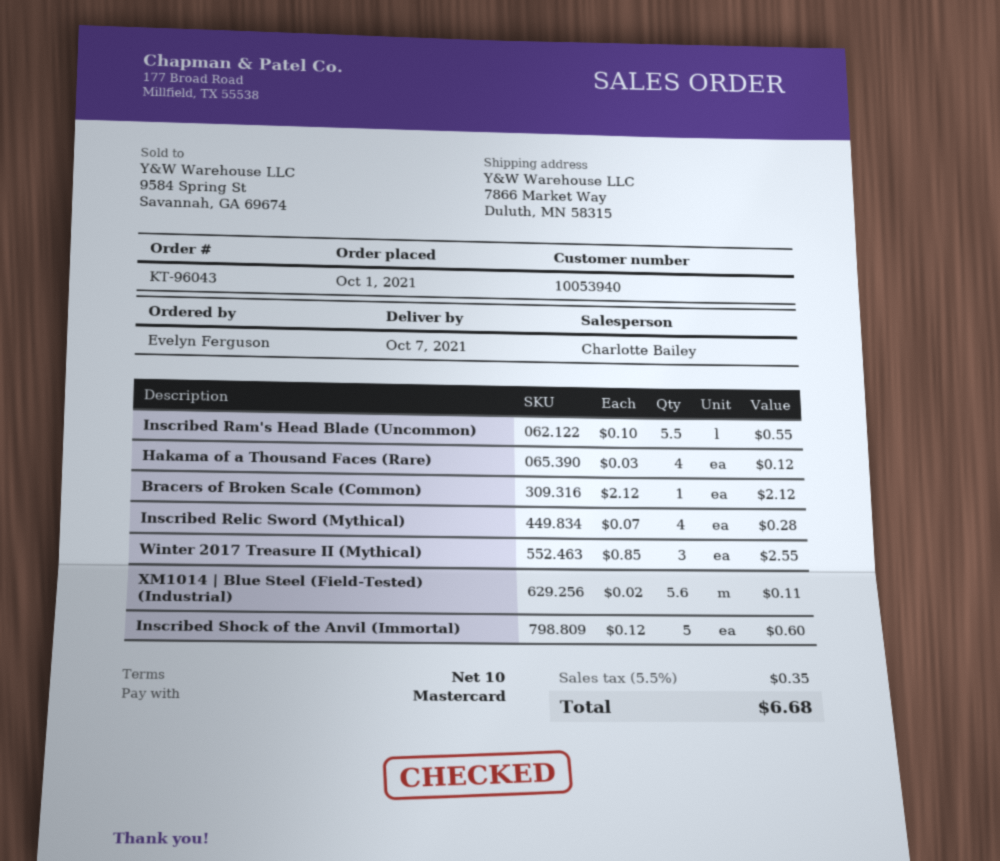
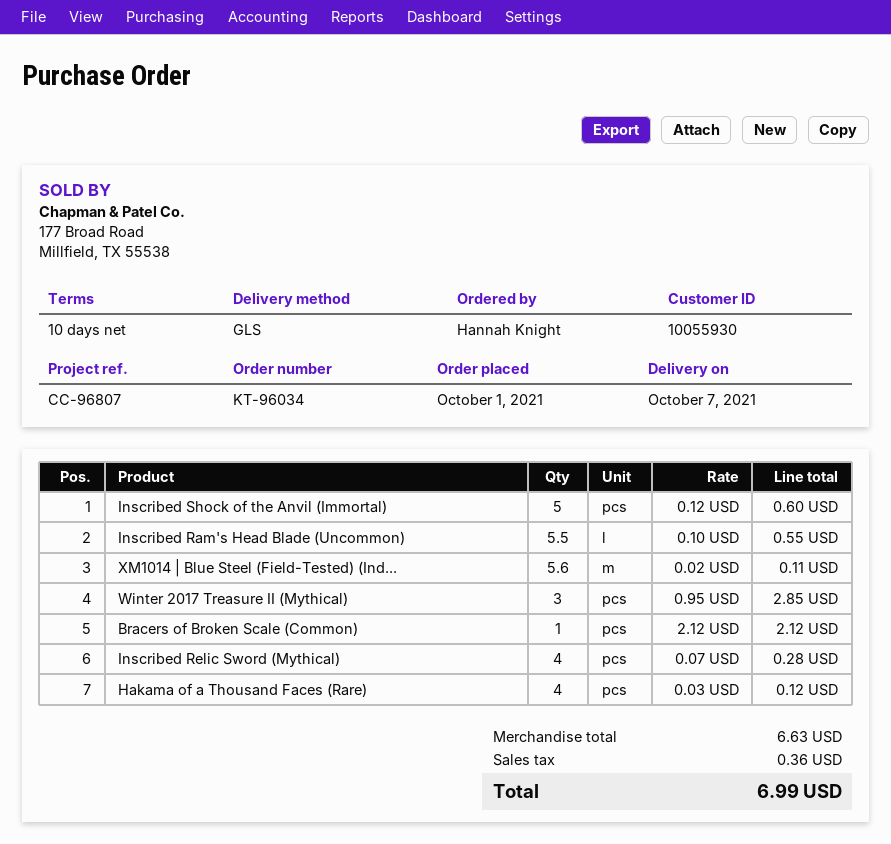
order number: KT-96043 -> KT-96034
customer number: 10053940 -> 10055930
ordered by: Evelyn Ferguson -> Hannah Knight
Winter 2017 Treasure II (Mythical): 3 x 0.85 = 2.55 -> 3 x 0.95 = 2.85
tax: 0.35 -> 0.36
total: 6.68 -> 6.99

